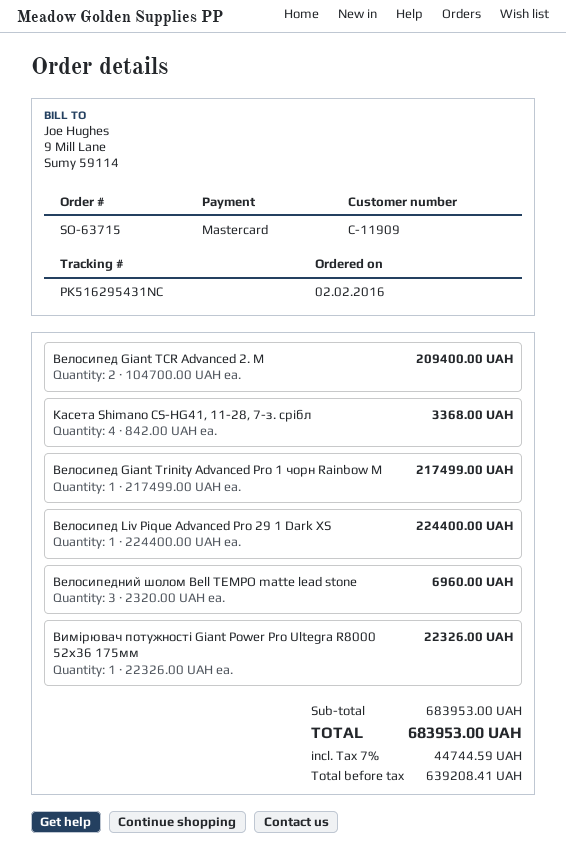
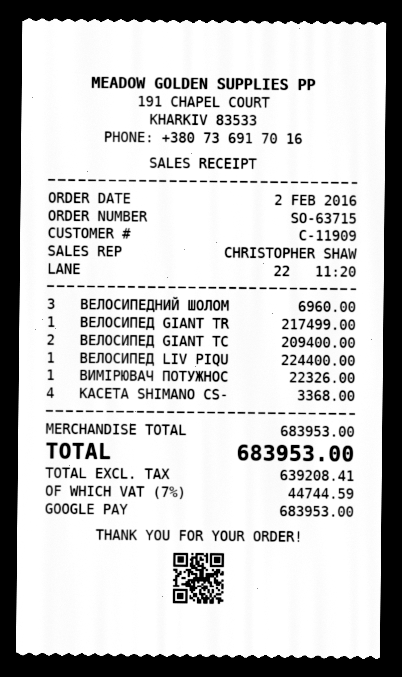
payment method: Mastercard -> Google Pay

